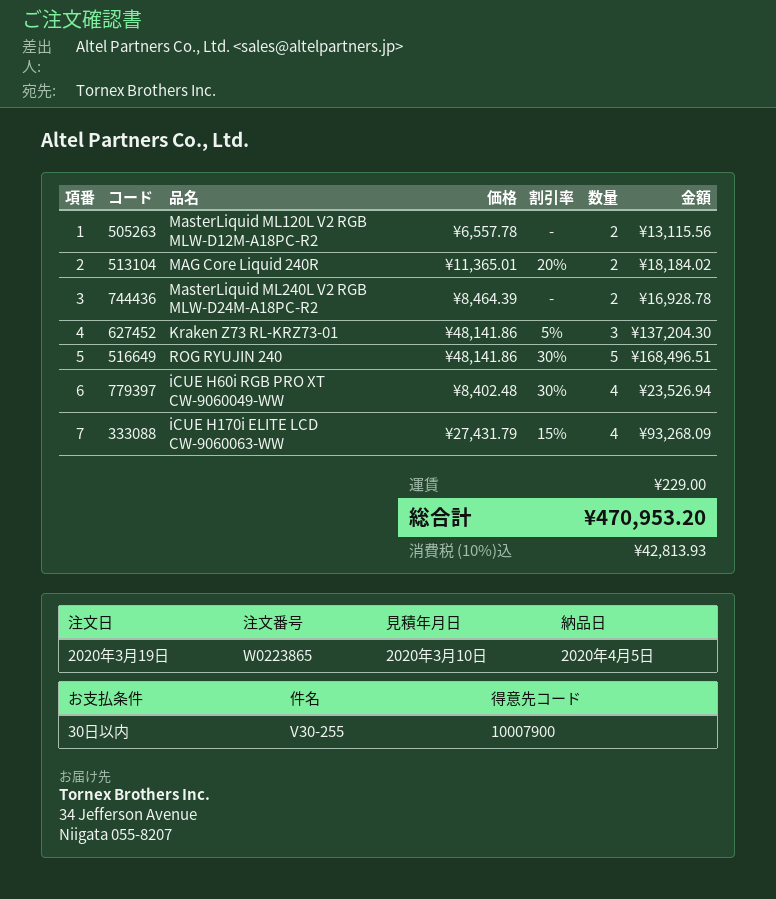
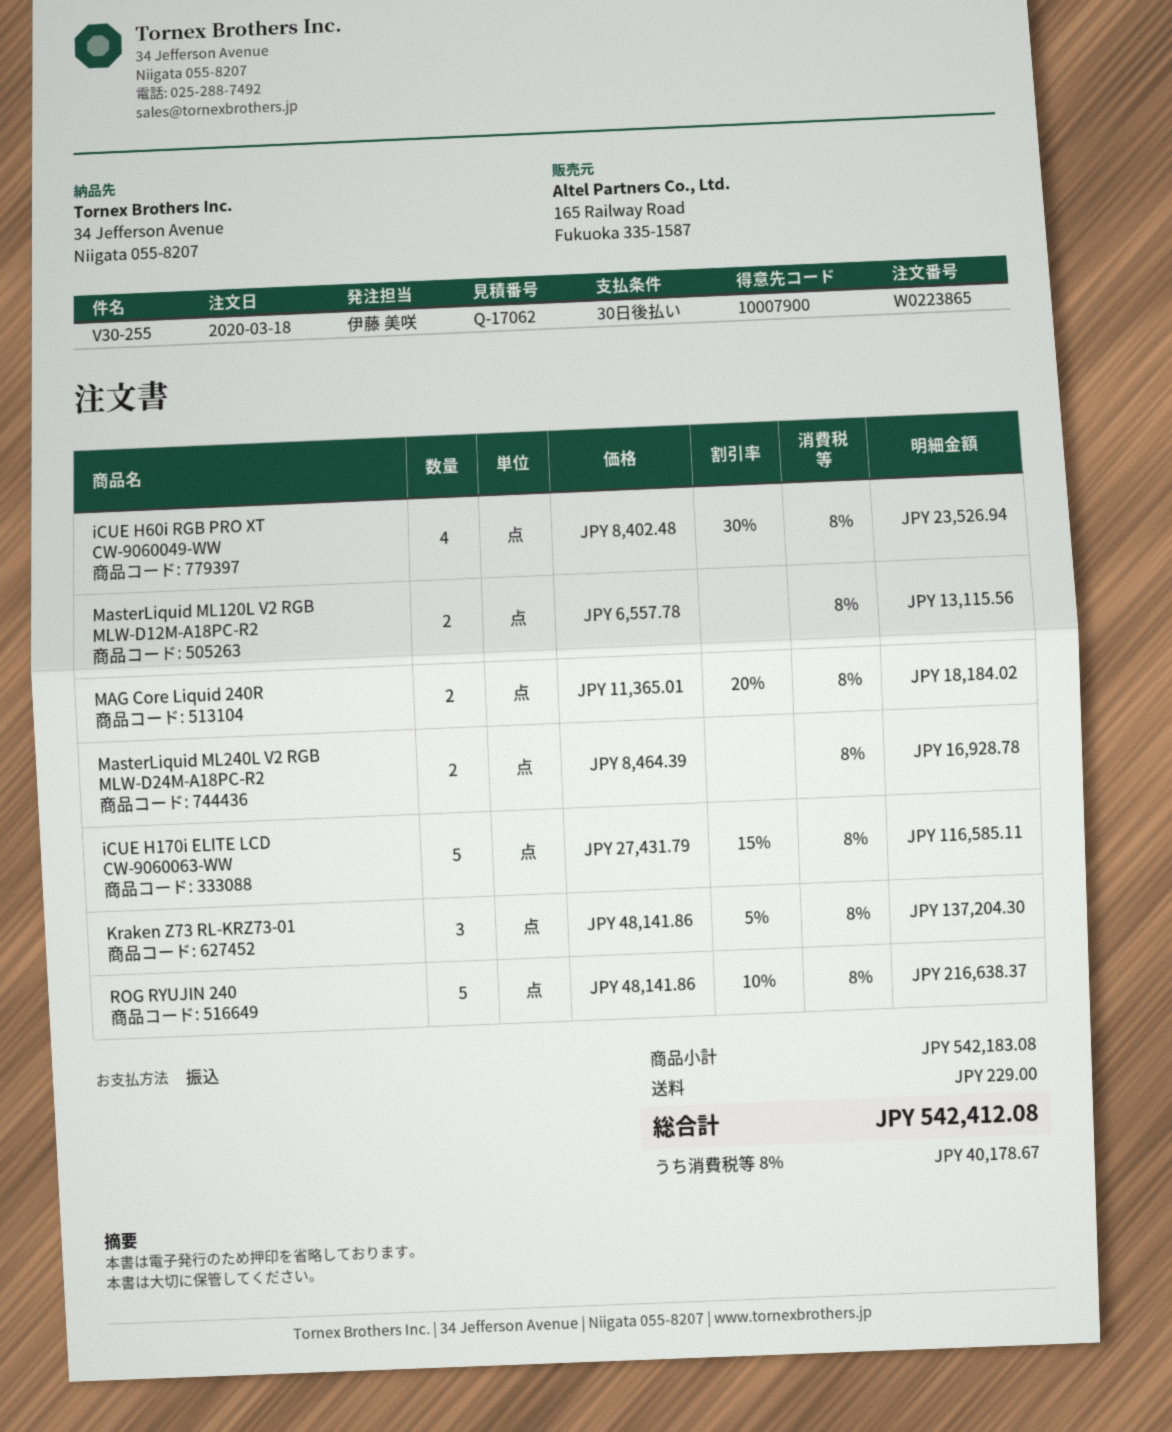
order date: 2020-03-19 -> 2020-03-18
ROG RYUJIN 240: 5 x 48141.86 - 30% = 168496.51 -> 5 x 48141.86 - 10% = 216638.37
iCUE H170i ELITE LCD CW-9060063-WW: 4 x 27431.79 - 15% = 93268.09 -> 5 x 27431.79 - 15% = 116585.11
tax: 10% = 42813.93 -> 8% = 40178.67
total: 470953.20 -> 542412.08

